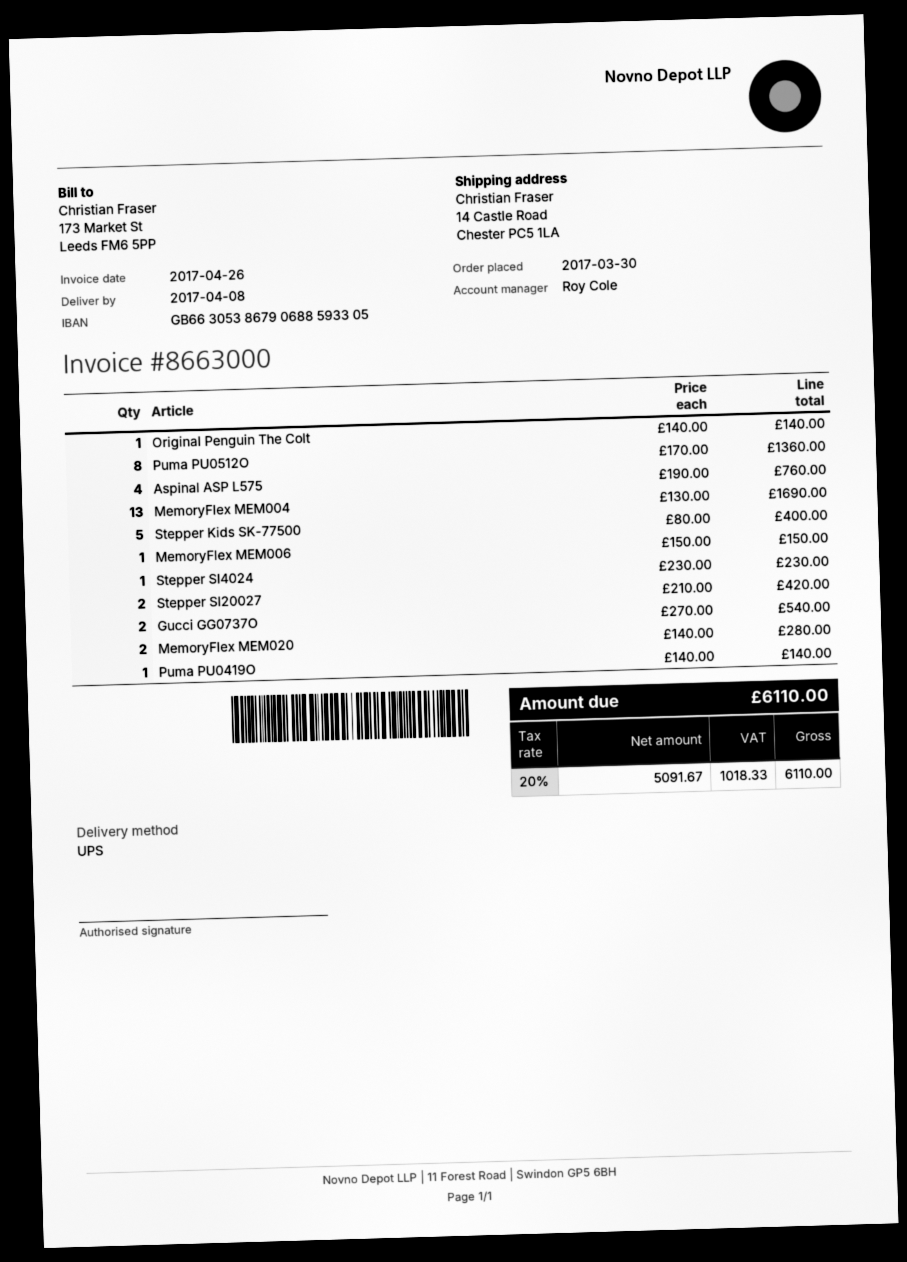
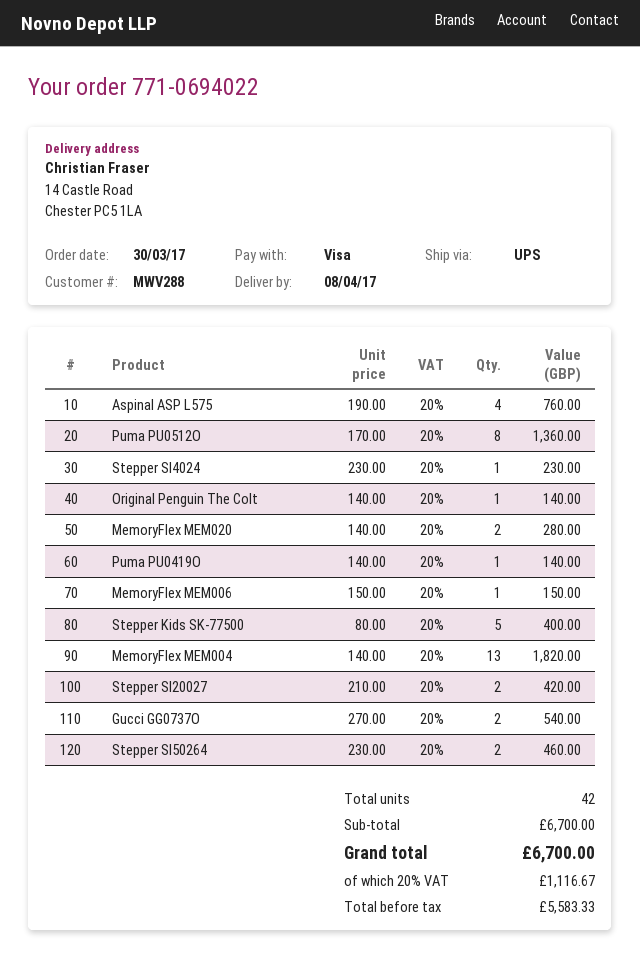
MemoryFlex MEM004: 13 x 130.00 = 1690.00 -> 13 x 140.00 = 1820.00
Stepper SI50264: none -> 2 x 230.00 = 460.00
net: 5091.67 -> 5583.33
tax: 20% = 1018.33 -> 20% = 1116.67
total: 6110.00 -> 6700.00

